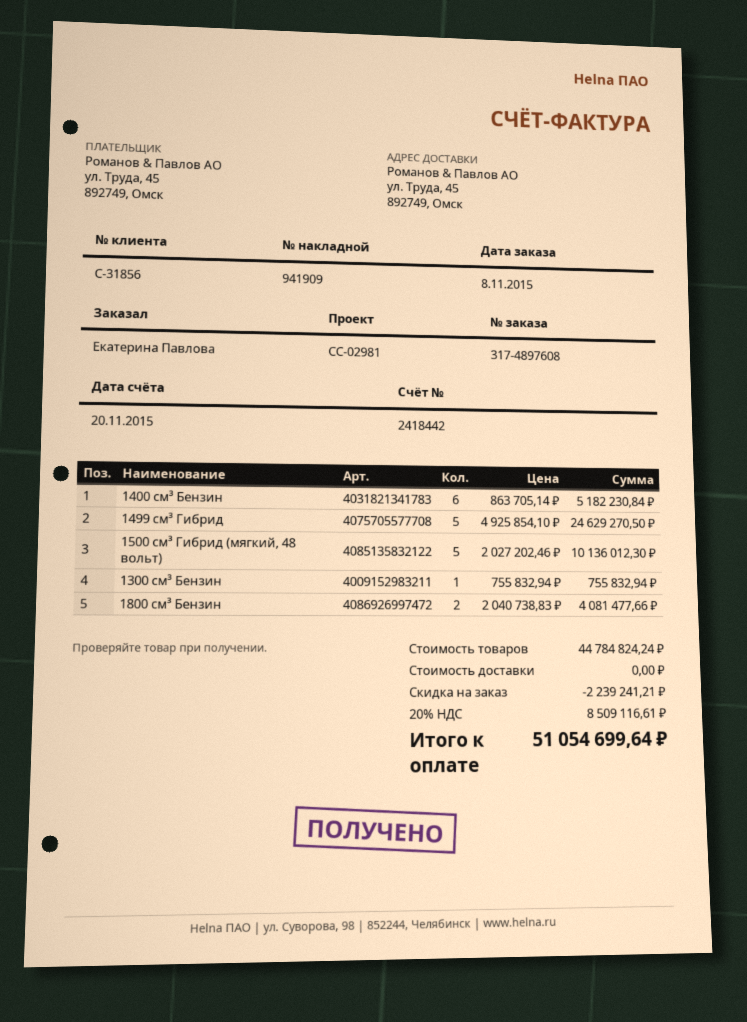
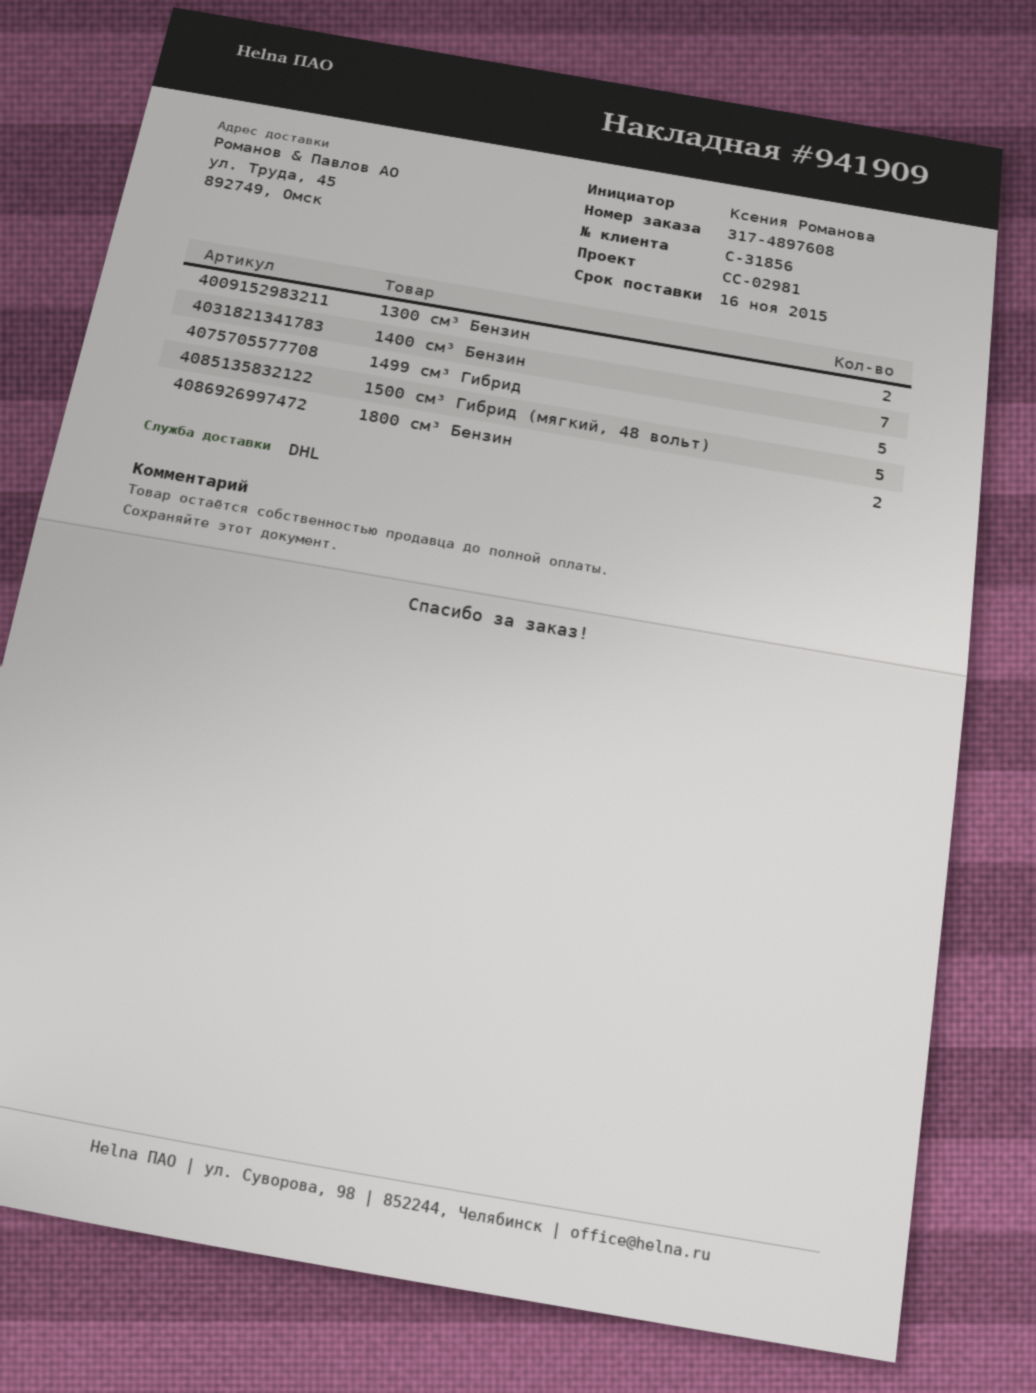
ordered by: Екатерина Павлова -> Ксения Романова
1400 см³ Бензин: 6 -> 7
1300 см³ Бензин: 1 -> 2

